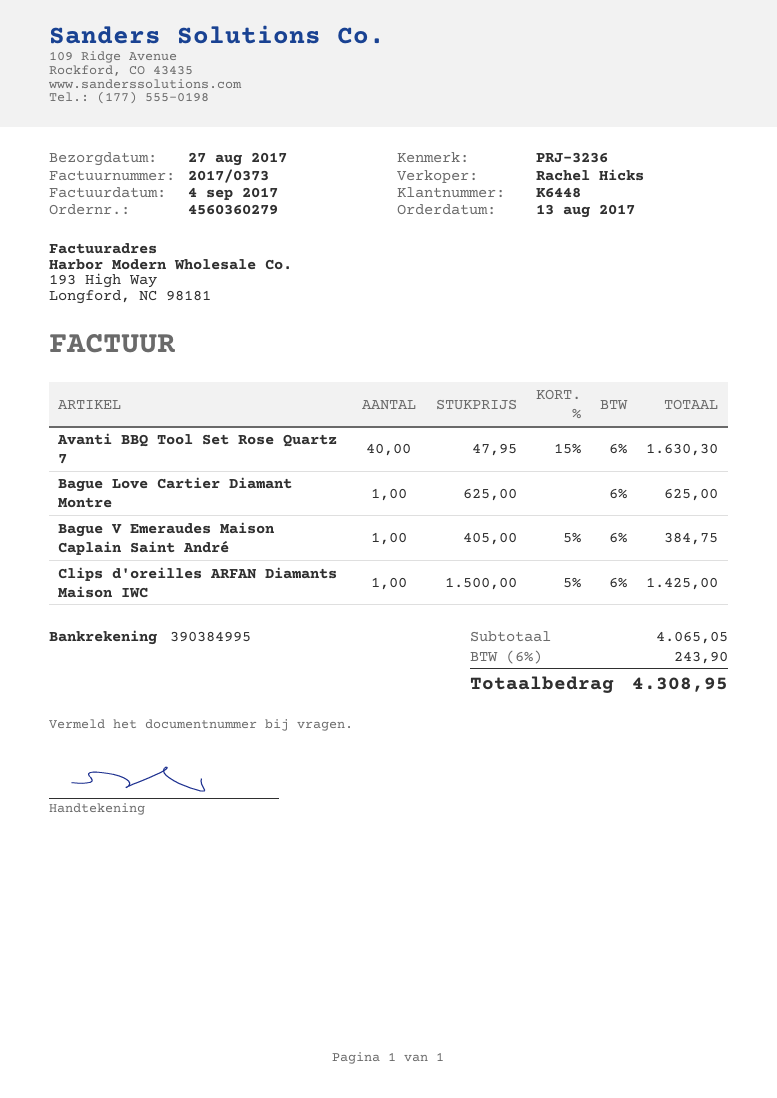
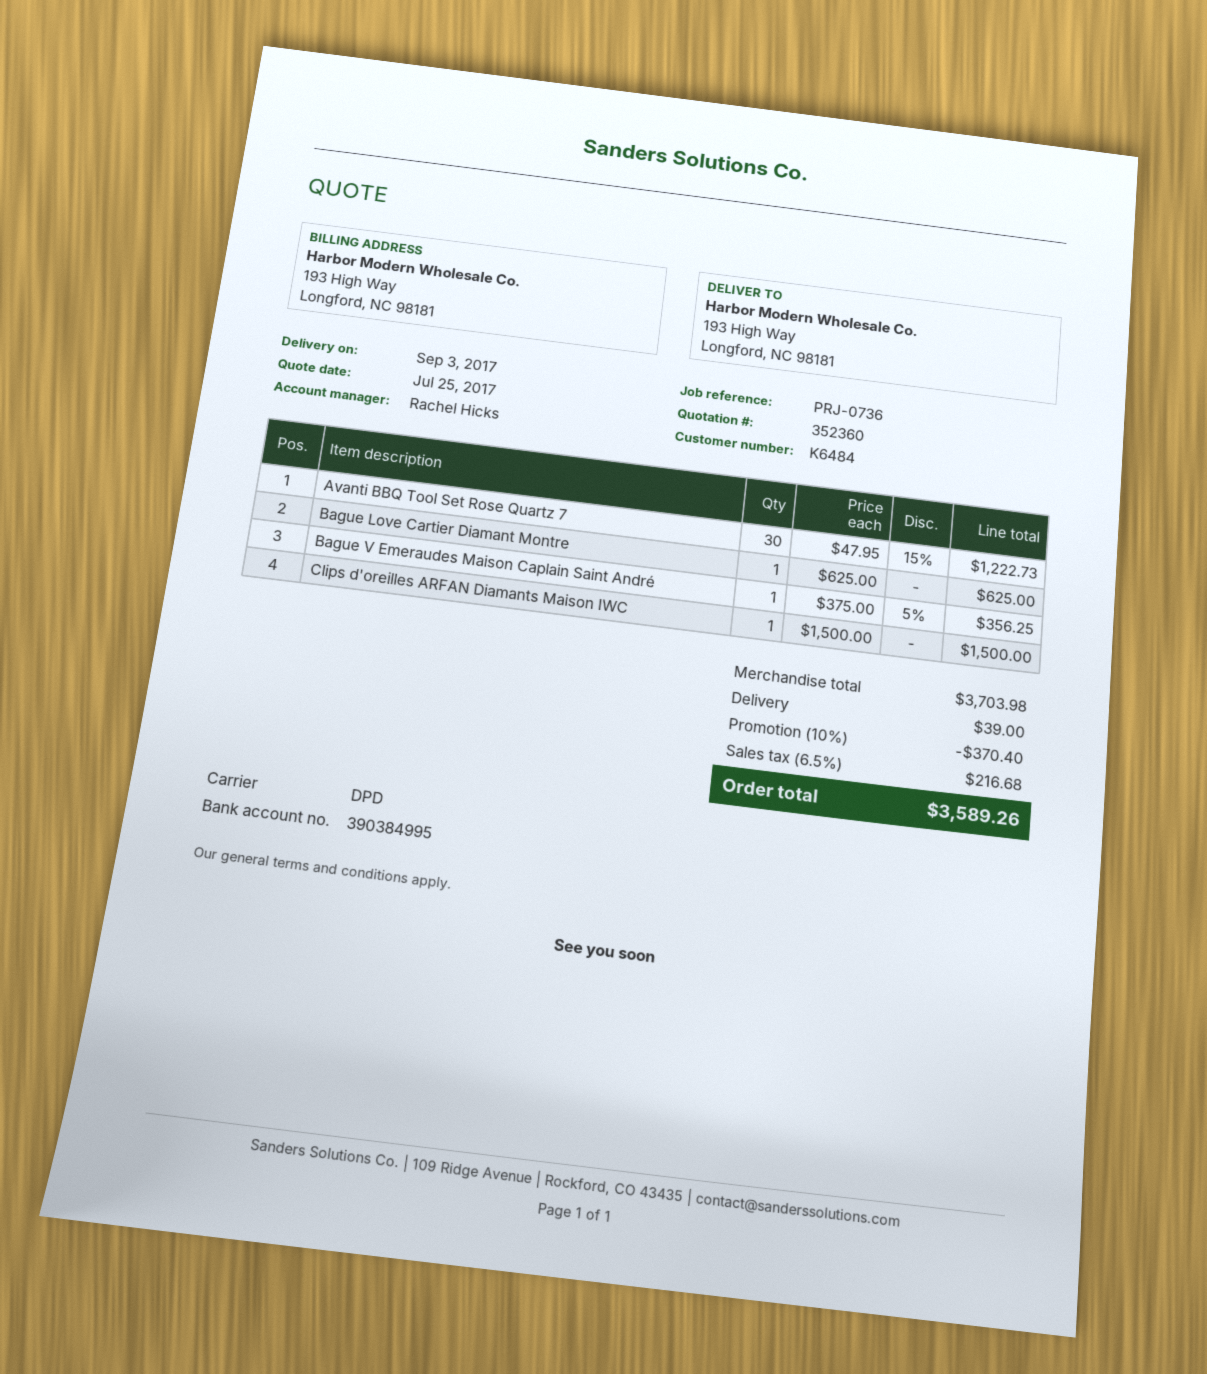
delivery date: 2017-08-27 -> 2017-09-03
customer number: K6448 -> K6484
reference: PRJ-3236 -> PRJ-0736
Avanti BBQ Tool Set Rose Quartz 7: 40 x 47.95 - 15% = 1630.30 -> 30 x 47.95 - 15% = 1222.73
Bague V Emeraudes Maison Caplain Saint André: 1 x 405.00 - 5% = 384.75 -> 1 x 375.00 - 5% = 356.25
Clips d'oreilles ARFAN Diamants Maison IWC: 1 x 1500.00 - 5% = 1425.00 -> 1 x 1500.00 = 1500.00
subtotal: 4065.05 -> 3703.98
discount: none -> 10% = 370.40
shipping: none -> 39.00
tax: 6% = 243.90 -> 6.5% = 216.68
total: 4308.95 -> 3589.26

